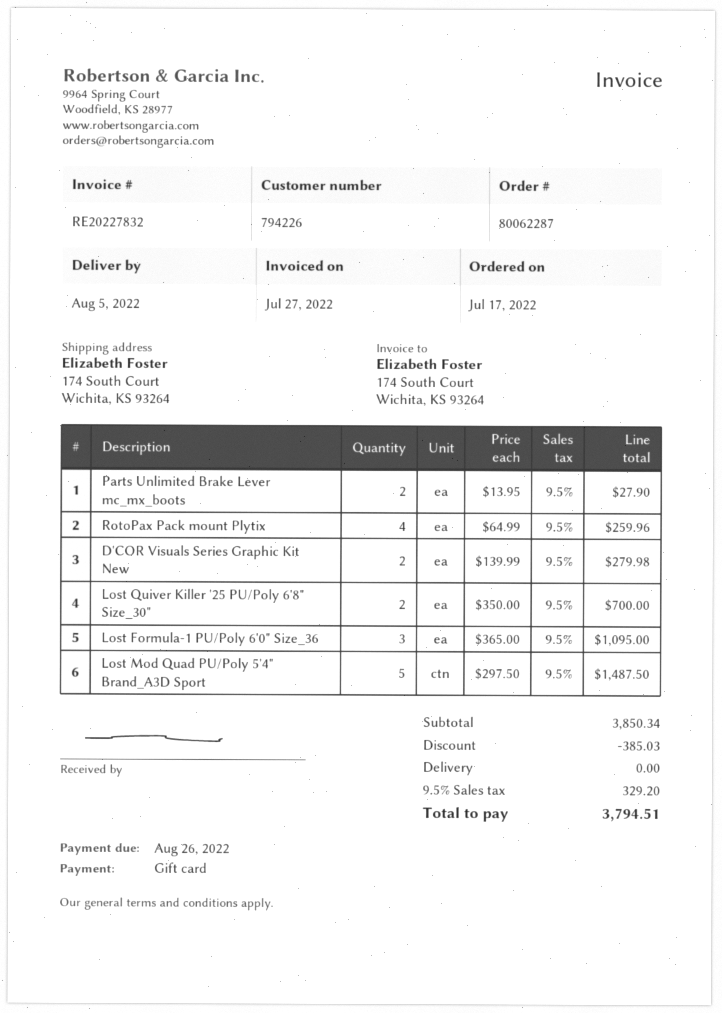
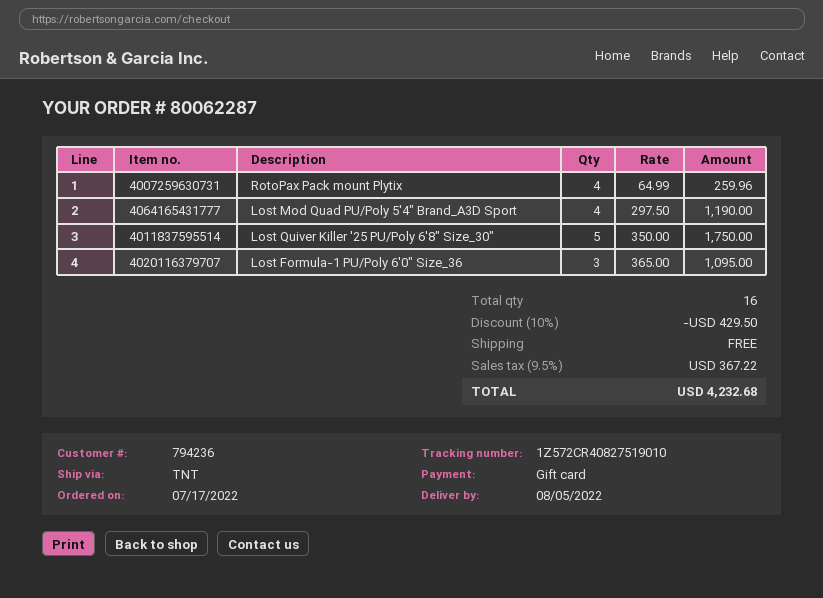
customer number: 794226 -> 794236
Parts Unlimited Brake Lever mc_mx_boots: 2 x 13.95 = 27.90 -> none
D'COR Visuals Series Graphic Kit New: 2 x 139.99 = 279.98 -> none
Lost Quiver Killer '25 PU/Poly 6'8" Size_30": 2 x 350.00 = 700.00 -> 5 x 350.00 = 1750.00
Lost Mod Quad PU/Poly 5'4" Brand_A3D Sport: 5 x 297.50 = 1487.50 -> 4 x 297.50 = 1190.00
discount: 385.03 -> 429.50
tax: 9.5% = 329.20 -> 9.5% = 367.22
total: 3794.51 -> 4232.68

